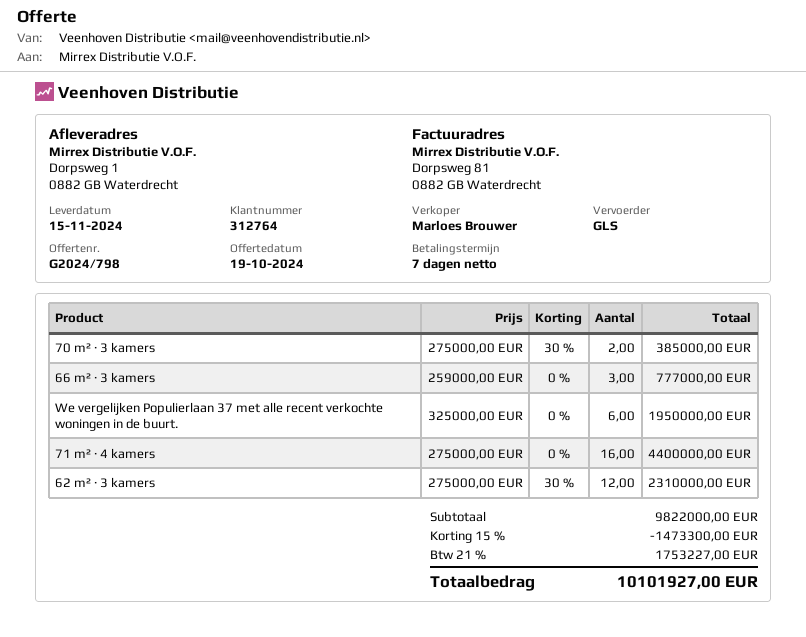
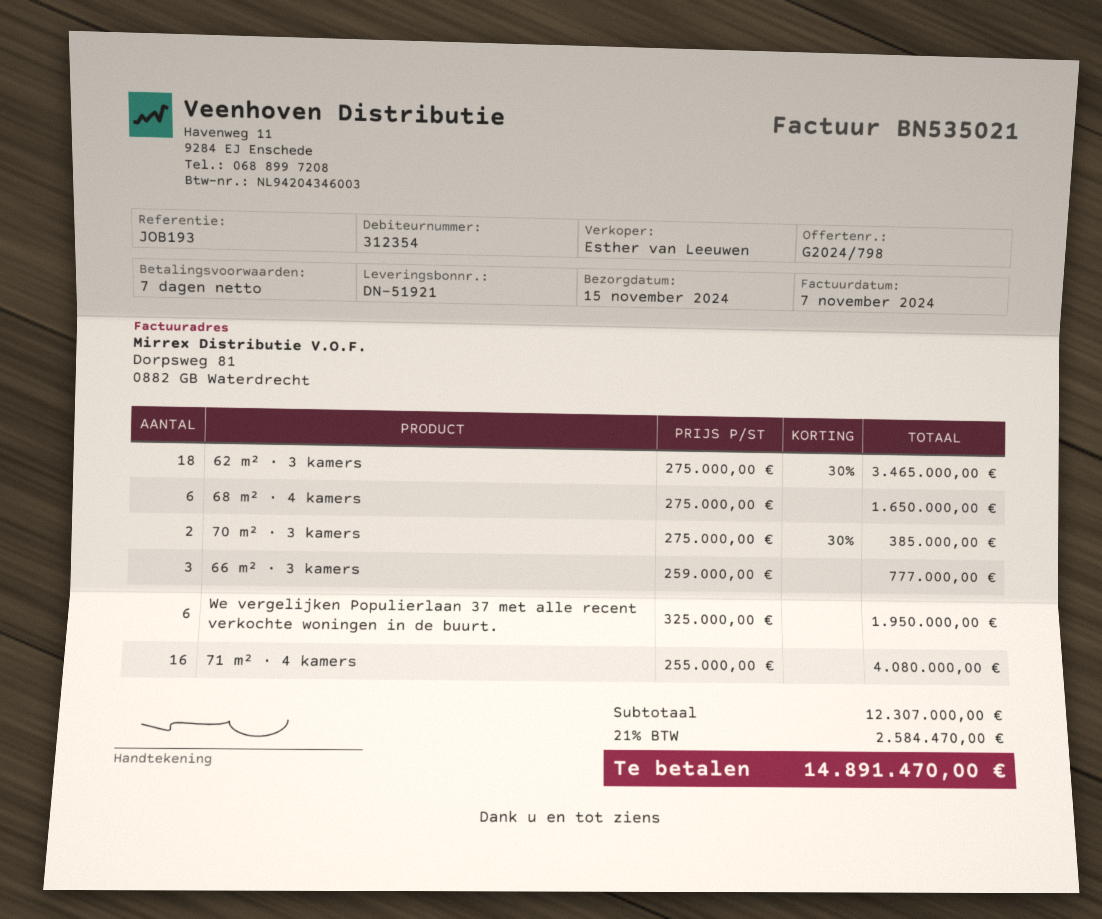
customer number: 312764 -> 312354
sales rep: Marloes Brouwer -> Esther van Leeuwen
71 m² · 4 kamers: 16 x 275000.00 = 4400000.00 -> 16 x 255000.00 = 4080000.00
62 m² · 3 kamers: 12 x 275000.00 - 30% = 2310000.00 -> 18 x 275000.00 - 30% = 3465000.00
68 m² · 4 kamers: none -> 6 x 275000.00 = 1650000.00
subtotal: 9822000.00 -> 12307000.00
discount: 15% = 1473300.00 -> none
tax: 21% = 1753227.00 -> 21% = 2584470.00
total: 10101927.00 -> 14891470.00

